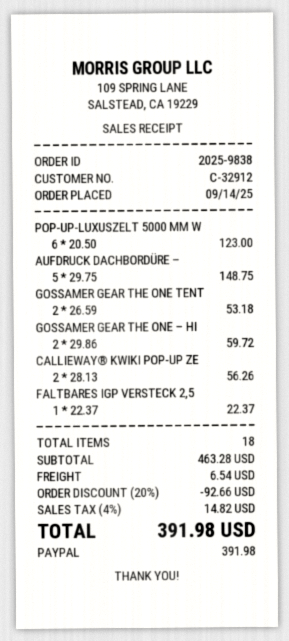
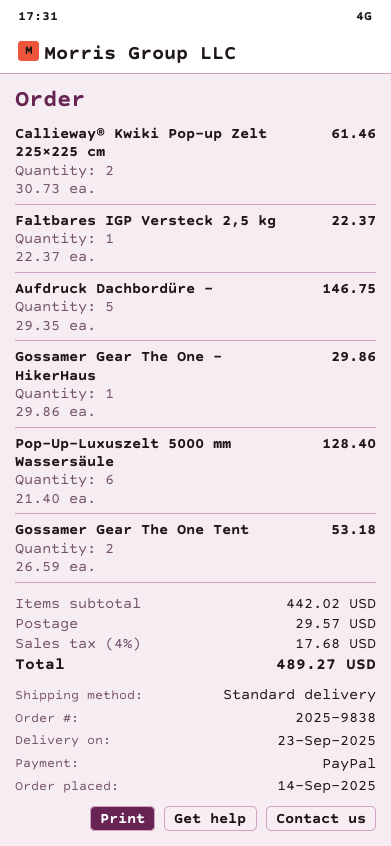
POP-UP-LUXUSZELT 5000 MM W: 6 x 20.50 = 123.00 -> 6 x 21.40 = 128.40
AUFDRUCK DACHBORDÜRE –: 5 x 29.75 = 148.75 -> 5 x 29.35 = 146.75
GOSSAMER GEAR THE ONE – HI: 2 x 29.86 = 59.72 -> 1 x 29.86 = 29.86
CALLIEWAY® KWIKI POP-UP ZE: 2 x 28.13 = 56.26 -> 2 x 30.73 = 61.46
subtotal: 463.28 -> 442.02
discount: 20% = 92.66 -> none
shipping: 6.54 -> 29.57
tax: 4% = 14.82 -> 4% = 17.68
total: 391.98 -> 489.27

